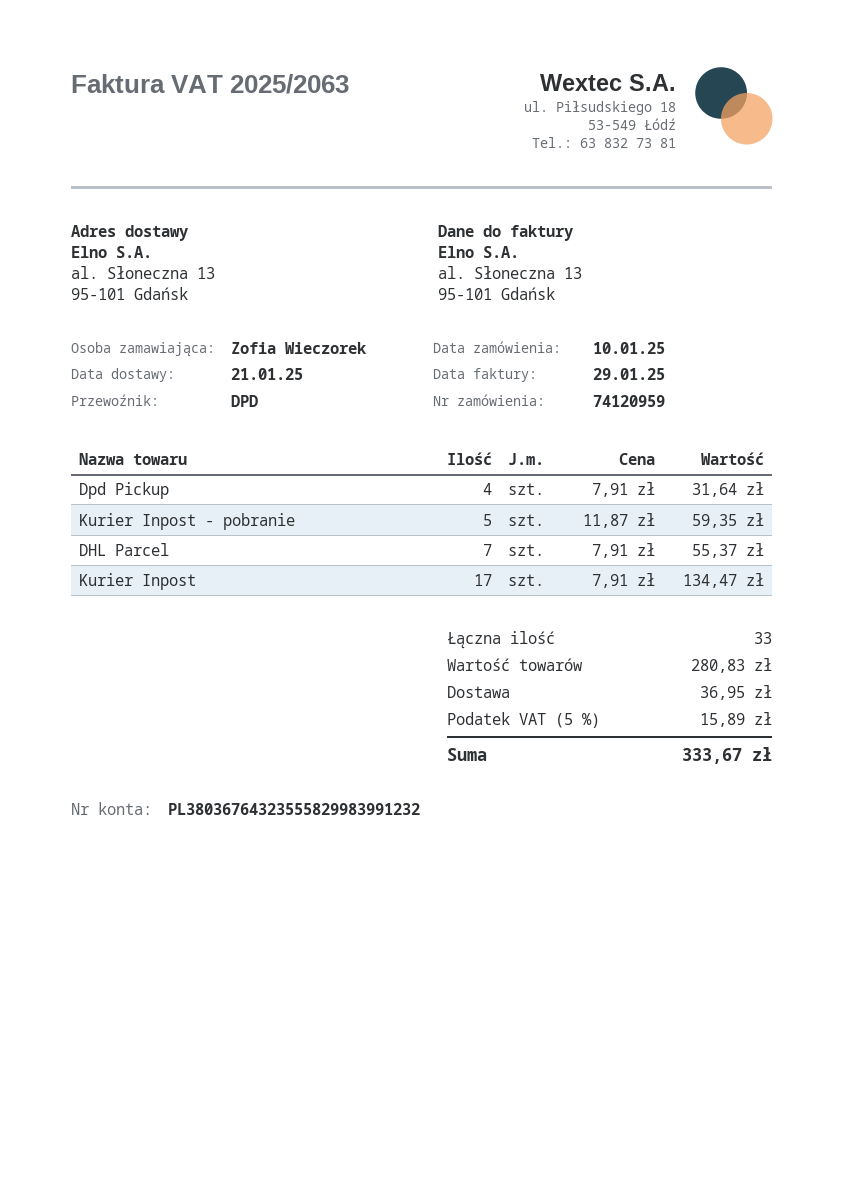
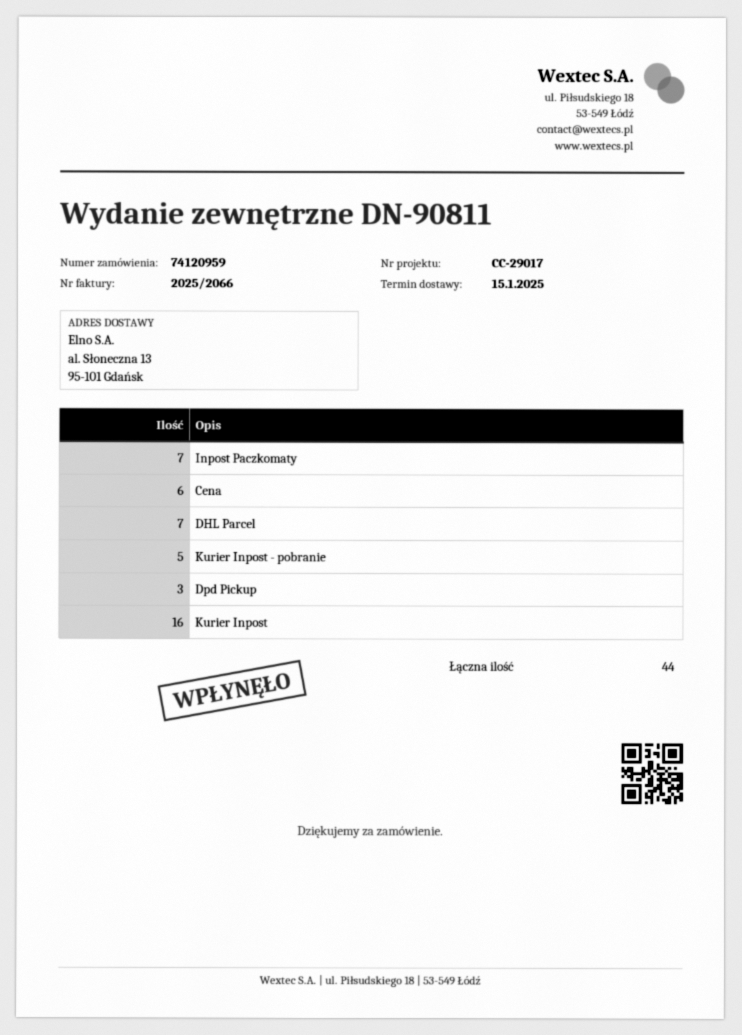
delivery date: 2025-01-21 -> 2025-01-15
invoice number: 2025/2063 -> 2025/2066
Dpd Pickup: 4 -> 3
Kurier Inpost: 17 -> 16
Inpost Paczkomaty: none -> 7
Cena: none -> 6
total quantity: 33 -> 44

